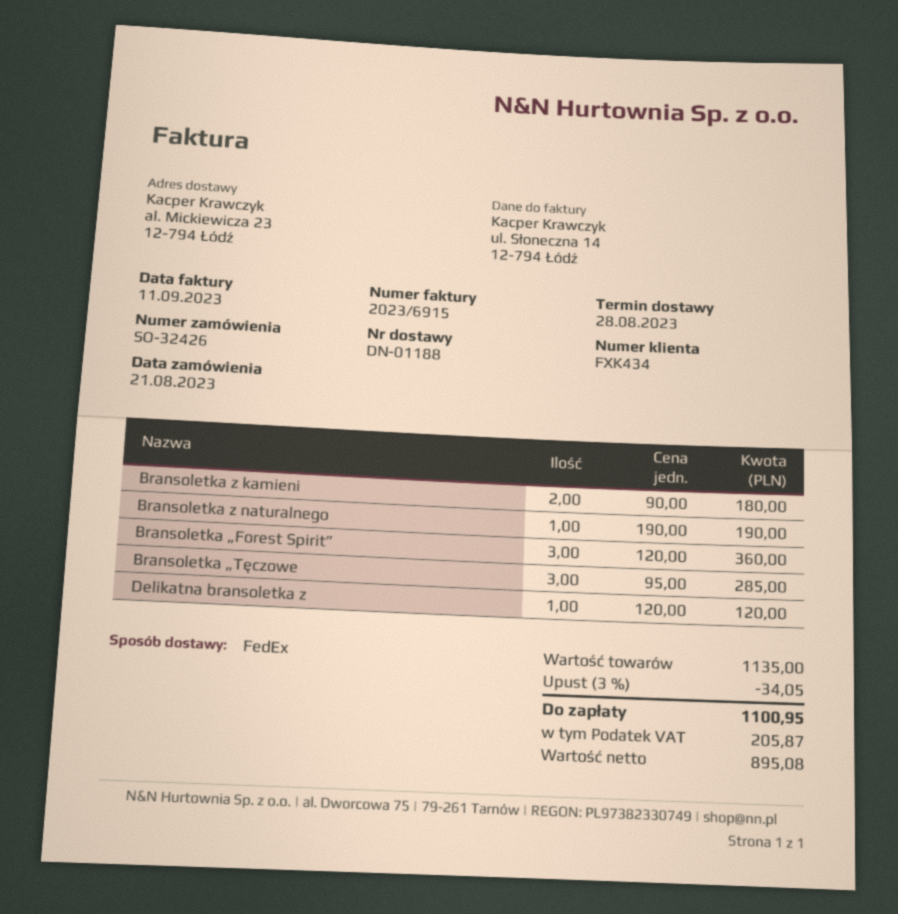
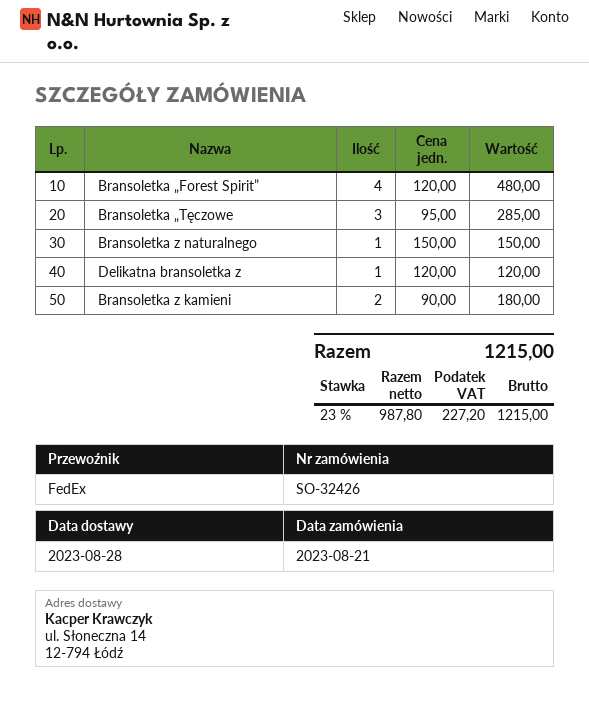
ship to: al. Mickiewicza 23, 12-794 Łódź -> ul. Słoneczna 14, 12-794 Łódź
Bransoletka z naturalnego: 1 x 190.00 = 190.00 -> 1 x 150.00 = 150.00
Bransoletka „Forest Spirit”: 3 x 120.00 = 360.00 -> 4 x 120.00 = 480.00
discount: 3% = 34.05 -> none
net: 895.08 -> 987.80
tax: 205.87 -> 227.20
total: 1100.95 -> 1215.00

